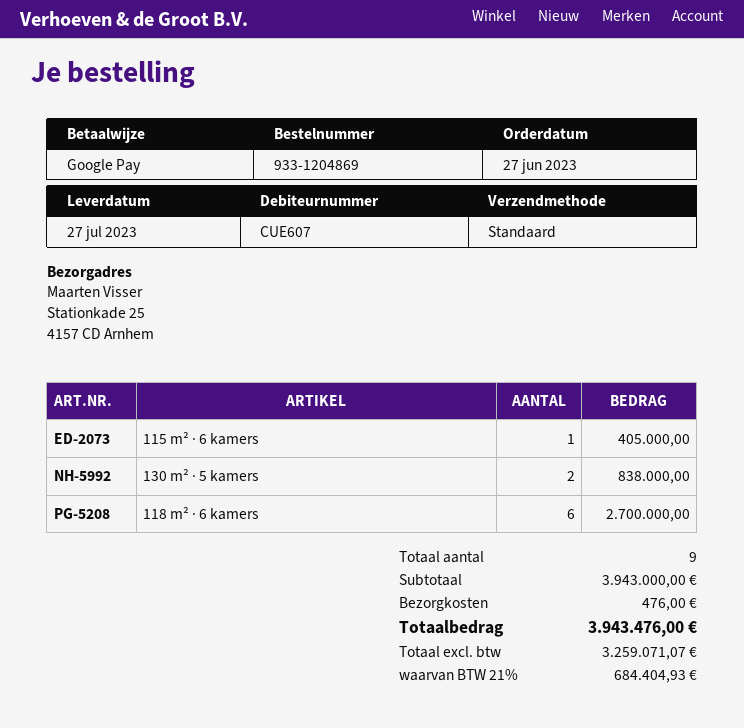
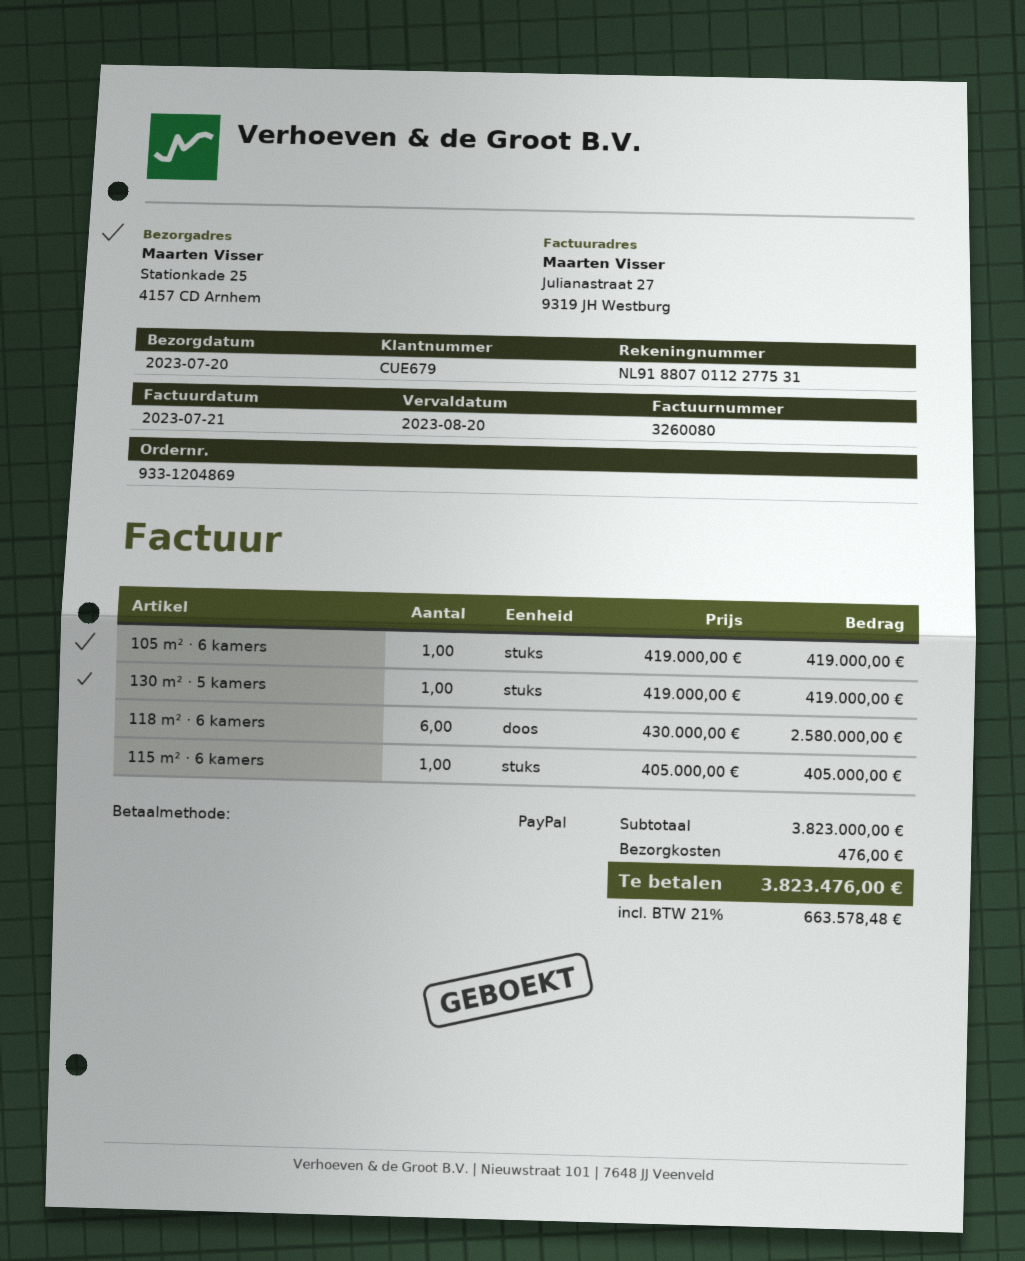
delivery date: 2023-07-27 -> 2023-07-20
customer number: CUE607 -> CUE679
payment method: Google Pay -> PayPal
130 m² · 5 kamers: 2 for 838000.00 -> 1 for 419000.00
118 m² · 6 kamers: 6 for 2700000.00 -> 6 for 2580000.00
105 m² · 6 kamers: none -> 1 for 419000.00
subtotal: 3943000.00 -> 3823000.00
tax: 21% = 684404.93 -> 21% = 663578.48
total: 3943476.00 -> 3823476.00

